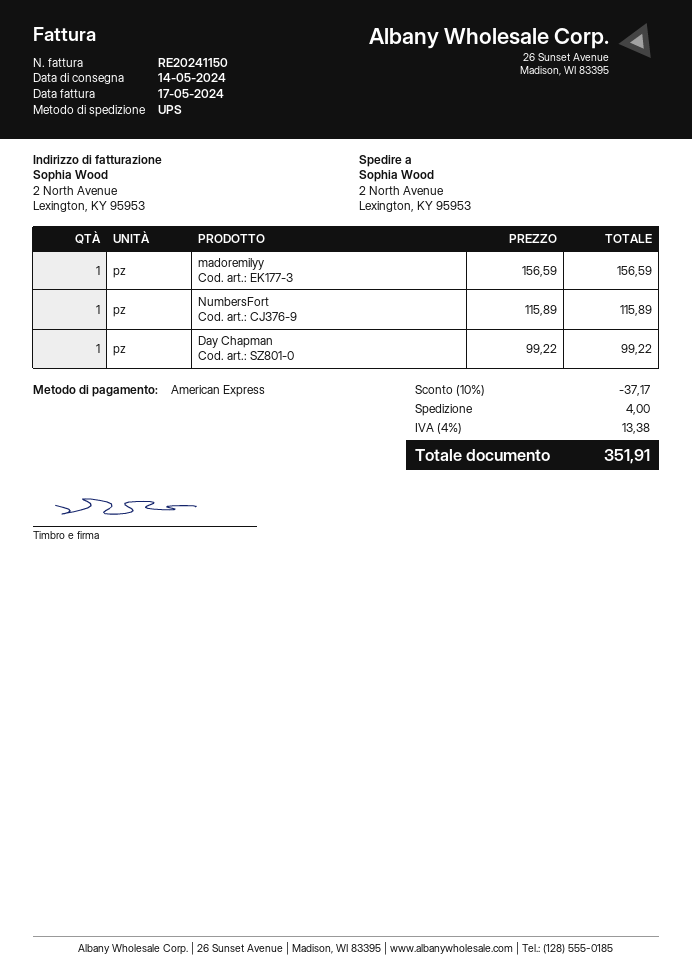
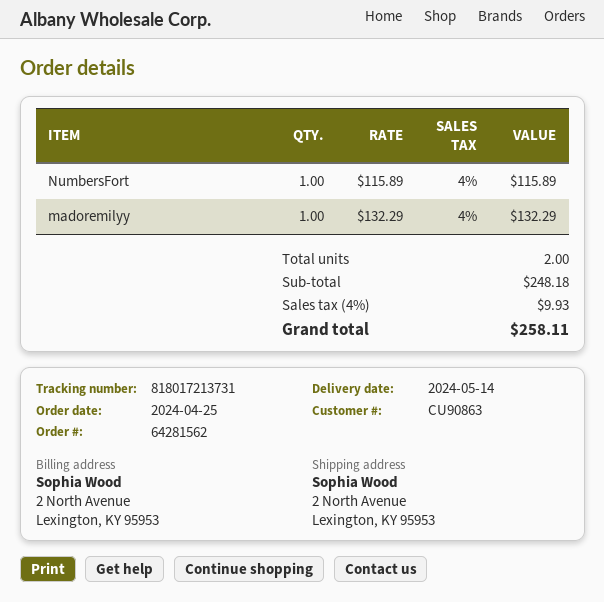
madoremilyy: 1 x 156.59 = 156.59 -> 1 x 132.29 = 132.29
Day Chapman: 1 x 99.22 = 99.22 -> none
discount: 10% = 37.17 -> none
shipping: 4.00 -> none
tax: 4% = 13.38 -> 4% = 9.93
total: 351.91 -> 258.11

